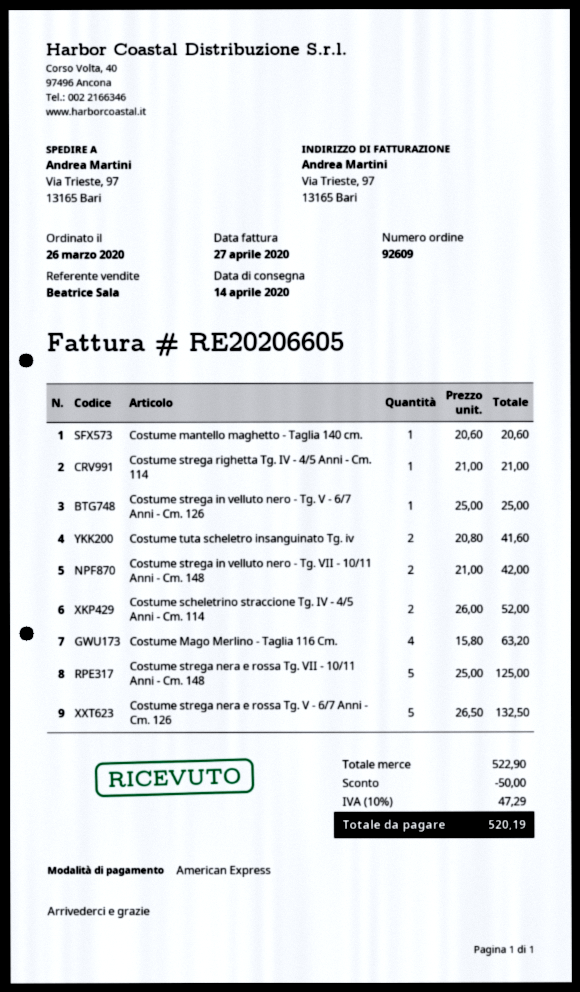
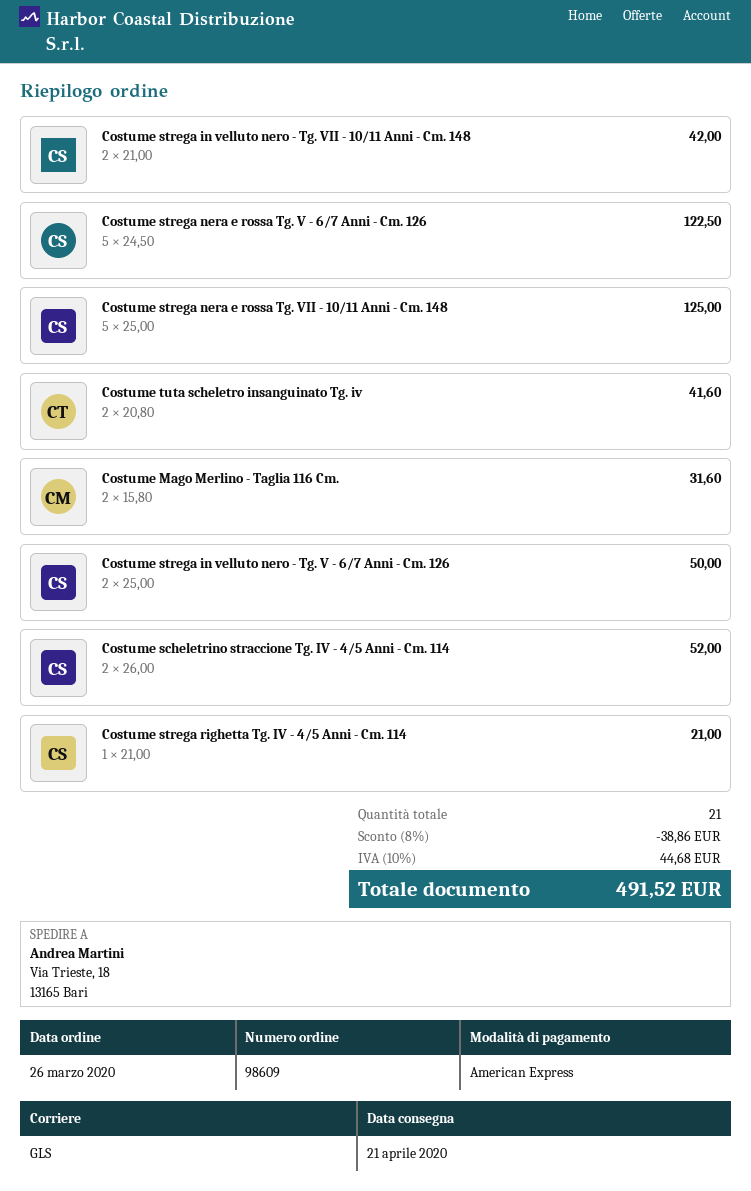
order number: 92609 -> 98609
delivery date: 2020-04-14 -> 2020-04-21
ship to: Via Trieste, 97, 13165 Bari -> Via Trieste, 18, 13165 Bari
Costume mantello maghetto - Taglia 140 cm.: 1 x 20.60 = 20.60 -> none
Costume strega in velluto nero - Tg. V - 6/7 Anni - Cm. 126: 1 x 25.00 = 25.00 -> 2 x 25.00 = 50.00
Costume Mago Merlino - Taglia 116 Cm.: 4 x 15.80 = 63.20 -> 2 x 15.80 = 31.60
Costume strega nera e rossa Tg. V - 6/7 Anni - Cm. 126: 5 x 26.50 = 132.50 -> 5 x 24.50 = 122.50
discount: 50.00 -> 38.86
tax: 10% = 47.29 -> 10% = 44.68
total: 520.19 -> 491.52

